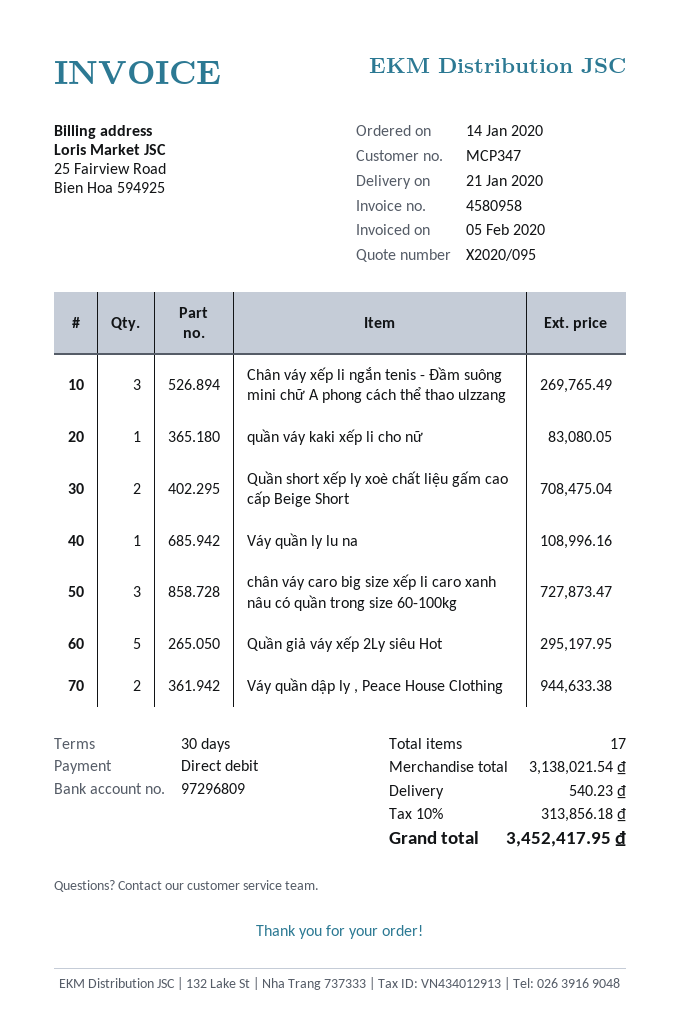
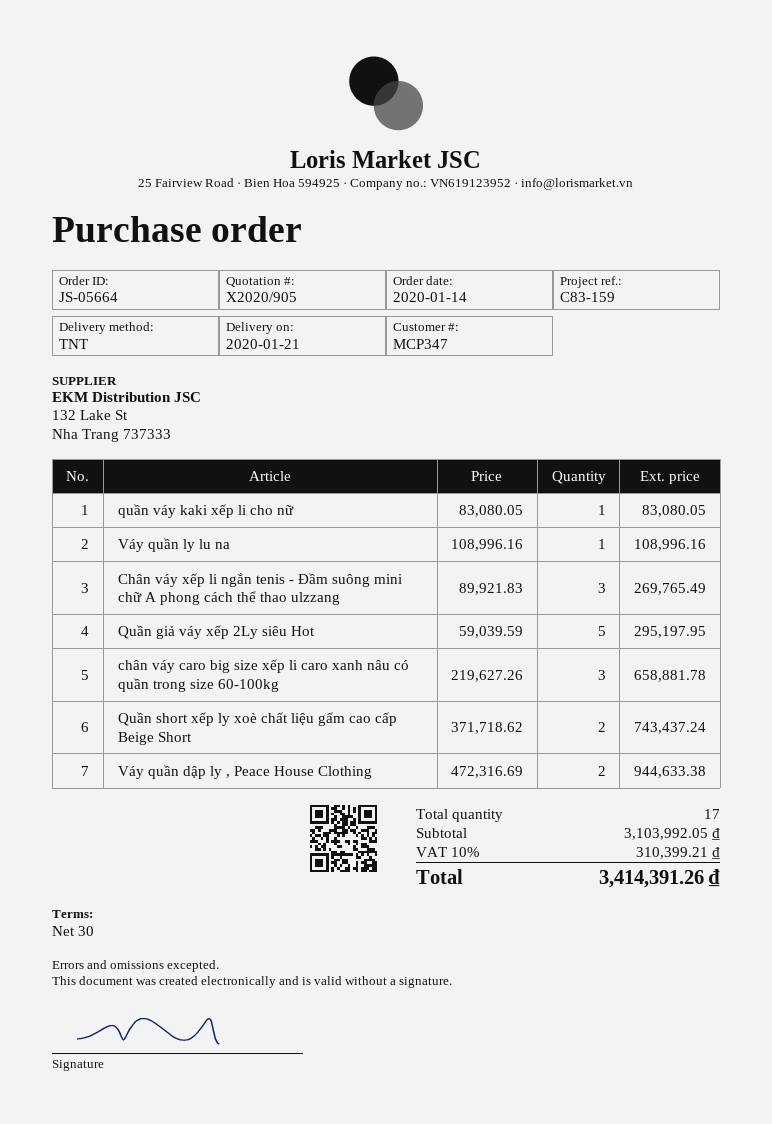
quote number: X2020/095 -> X2020/905
Quần short xếp ly xoè chất liệu gấm cao cấp Beige Short: 2 for 708475.04 -> 2 for 743437.24
chân váy caro big size xếp li caro xanh nâu có quần trong size 60-100kg: 3 for 727873.47 -> 3 for 658881.78
subtotal: 3138021.54 -> 3103992.05
shipping: 540.23 -> none
tax: 10% = 313856.18 -> 10% = 310399.21
total: 3452417.95 -> 3414391.26

